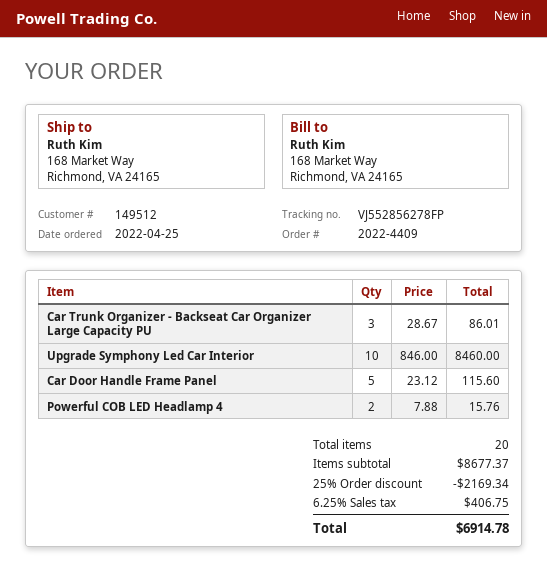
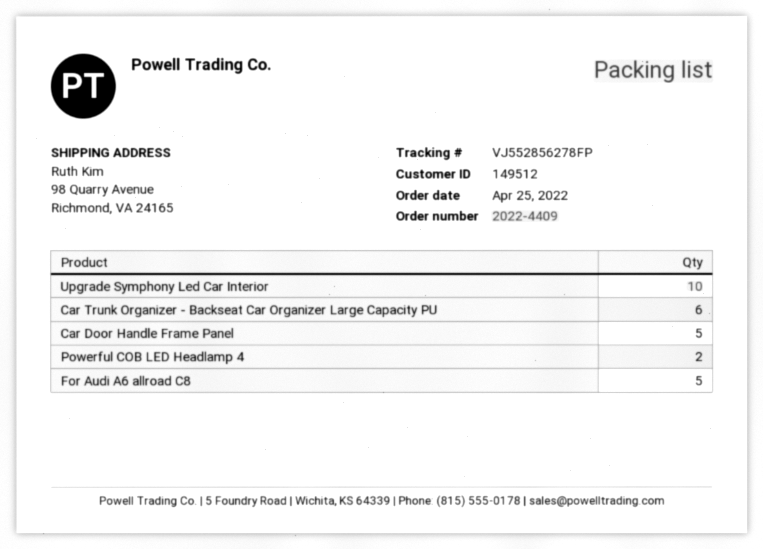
ship to: 168 Market Way, Richmond, VA 24165 -> 98 Quarry Avenue, Richmond, VA 24165
Car Trunk Organizer - Backseat Car Organizer Large Capacity PU: 3 -> 6
For Audi A6 allroad C8: none -> 5

